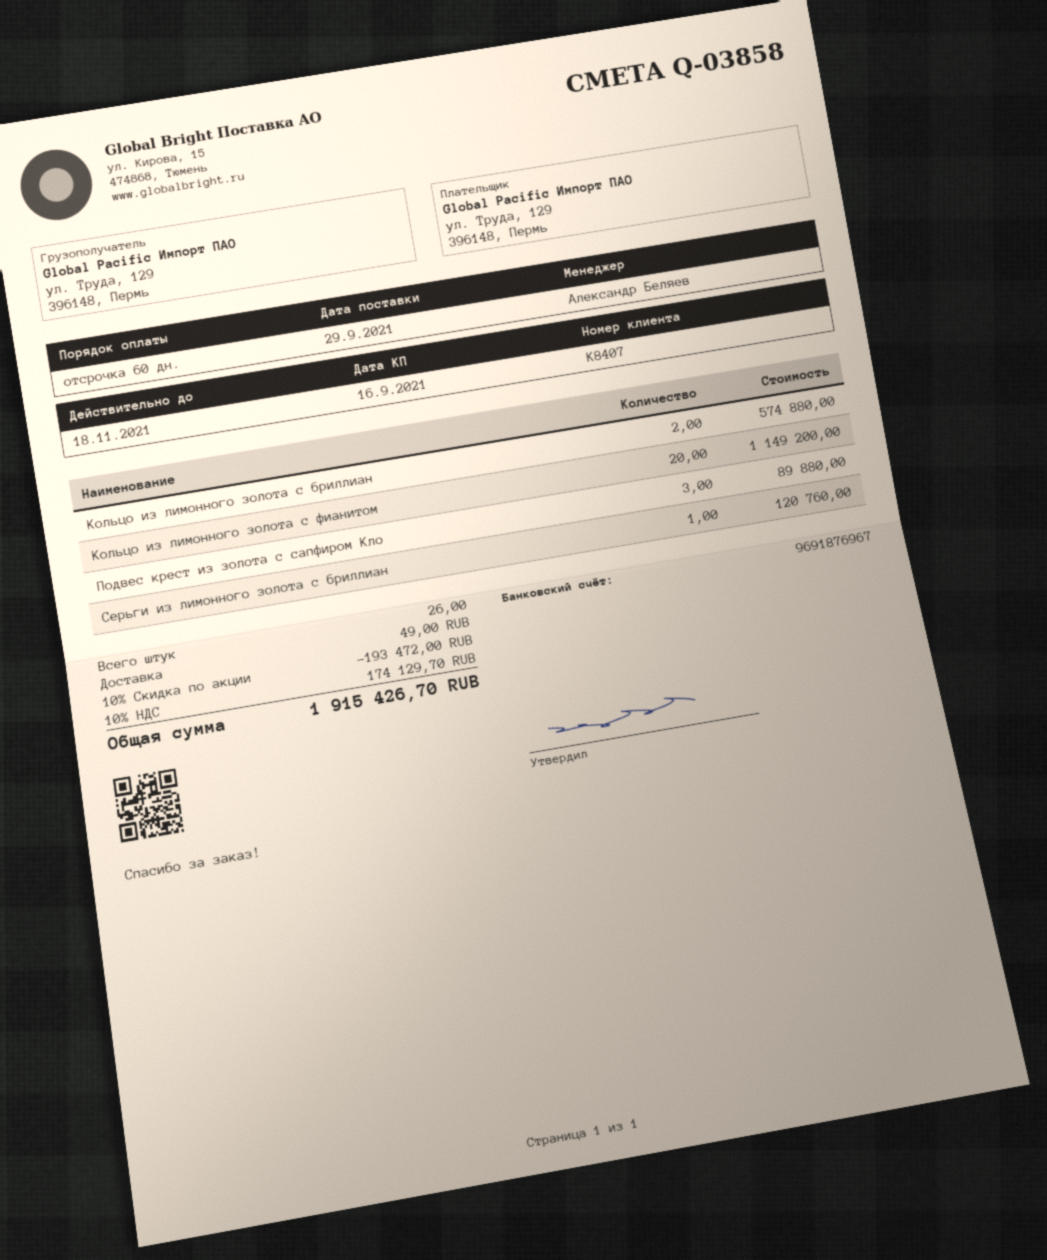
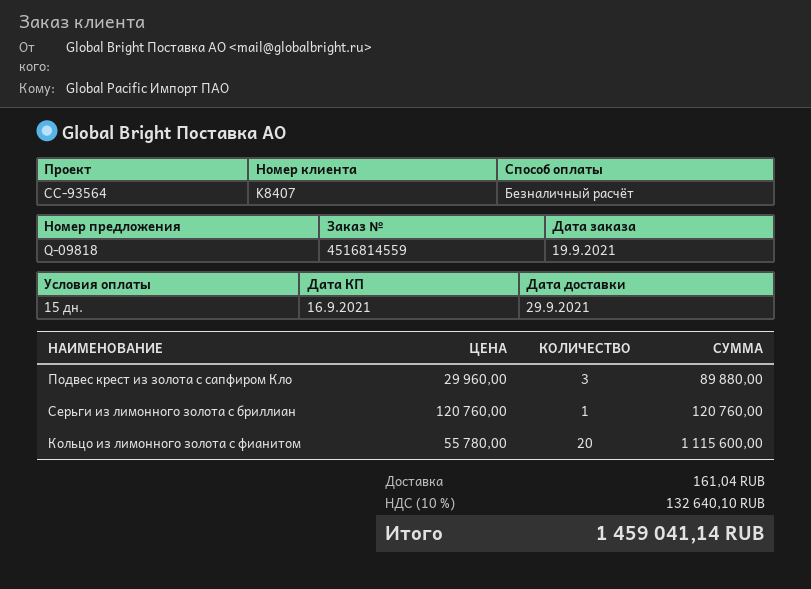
quote number: Q-03858 -> Q-09818
payment terms: 60 days -> 15 days
Кольцо из лимонного золота с бриллиан: 2 for 574880.00 -> none
Кольцо из лимонного золота с фианитом: 20 for 1149200.00 -> 20 for 1115600.00
discount: 10% = 193472.00 -> none
shipping: 49.00 -> 161.04
tax: 10% = 174129.70 -> 10% = 132640.10
total: 1915426.70 -> 1459041.14

